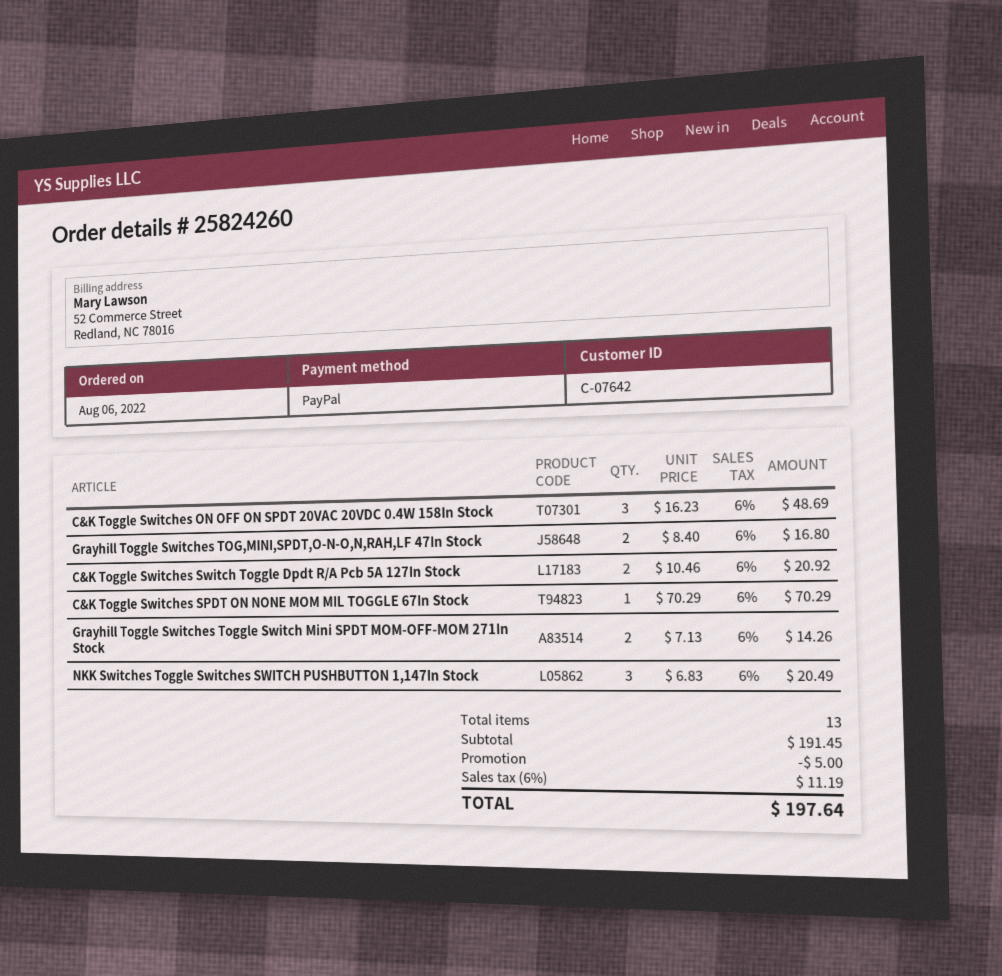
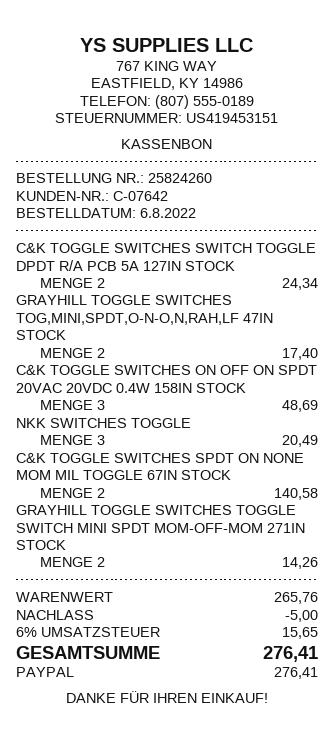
Grayhill Toggle Switches TOG,MINI,SPDT,O-N-O,N,RAH,LF 47In Stock: 2 for 16.80 -> 2 for 17.40
C&K Toggle Switches Switch Toggle Dpdt R/A Pcb 5A 127In Stock: 2 for 20.92 -> 2 for 24.34
C&K Toggle Switches SPDT ON NONE MOM MIL TOGGLE 67In Stock: 1 for 70.29 -> 2 for 140.58
subtotal: 191.45 -> 265.76
tax: 6% = 11.19 -> 6% = 15.65
total: 197.64 -> 276.41

